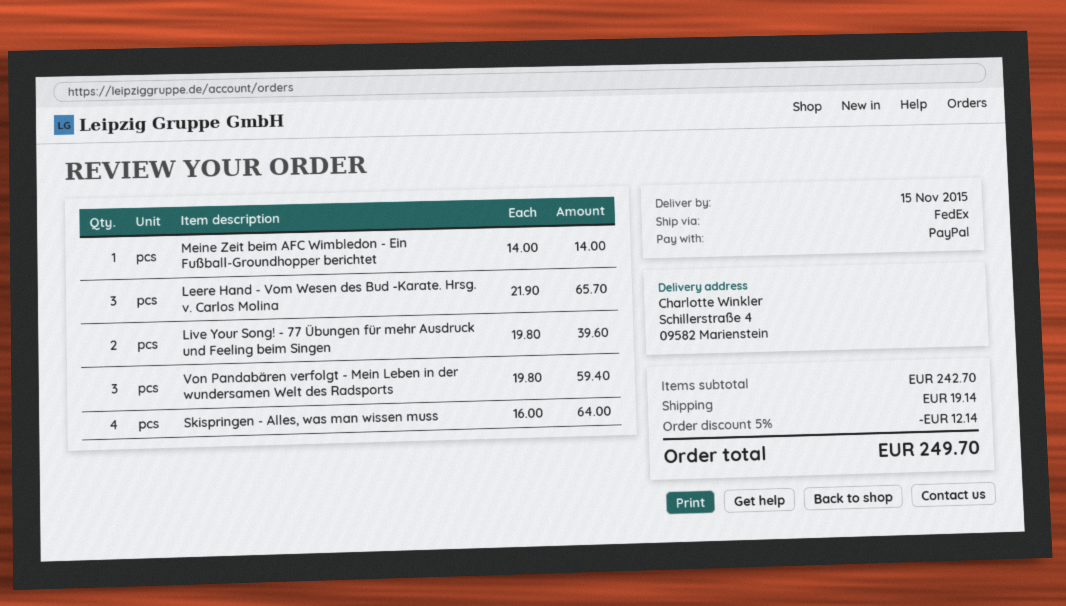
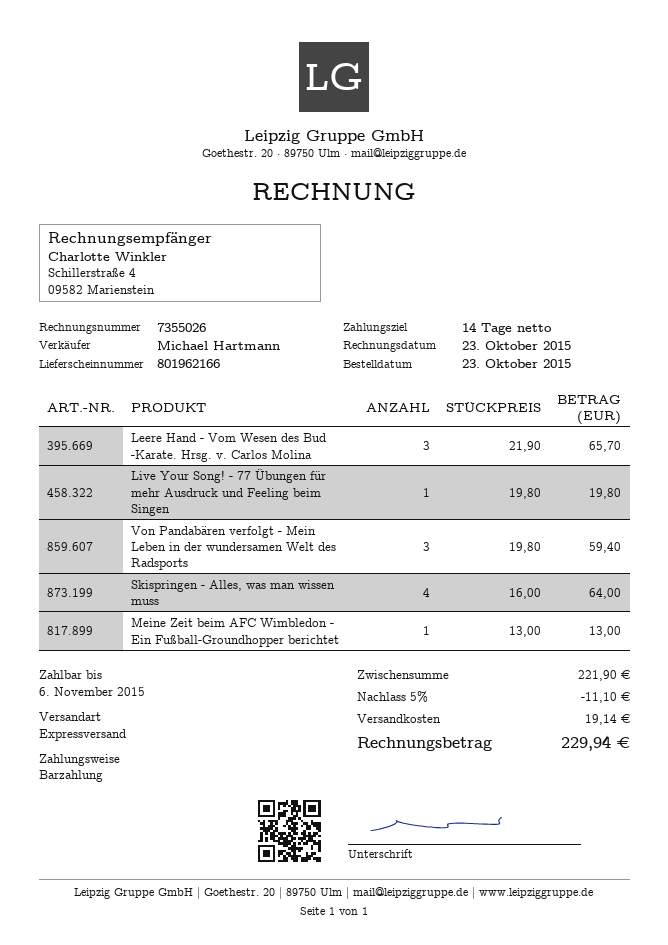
payment method: PayPal -> cash
shipping method: FedEx -> express
Meine Zeit beim AFC Wimbledon - Ein Fußball-Groundhopper berichtet: 1 x 14.00 = 14.00 -> 1 x 13.00 = 13.00
Live Your Song! - 77 Übungen für mehr Ausdruck und Feeling beim Singen: 2 x 19.80 = 39.60 -> 1 x 19.80 = 19.80
subtotal: 242.70 -> 221.90
discount: 5% = 12.14 -> 5% = 11.10
total: 249.70 -> 229.94

